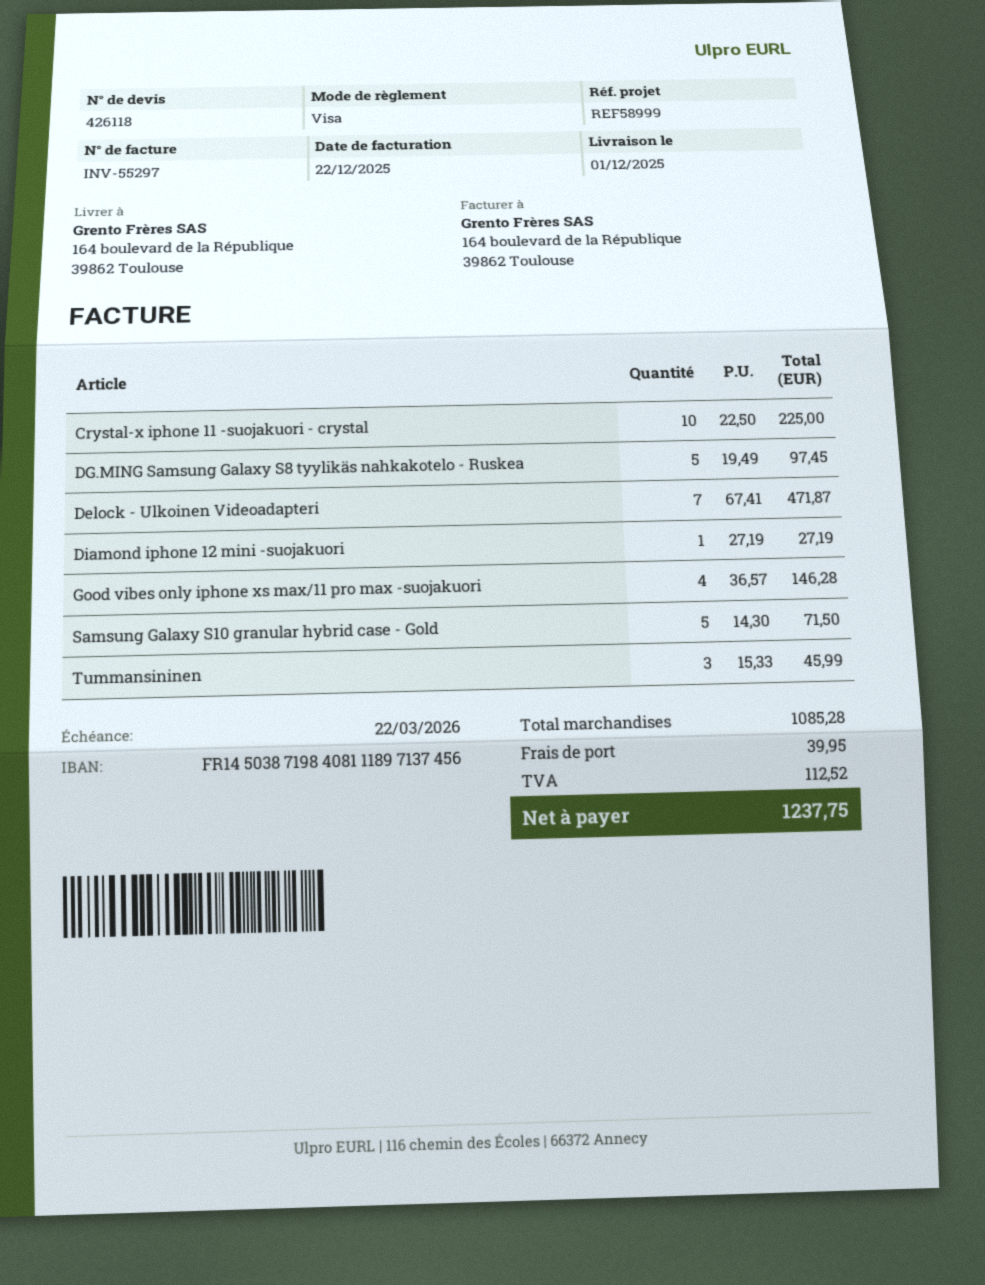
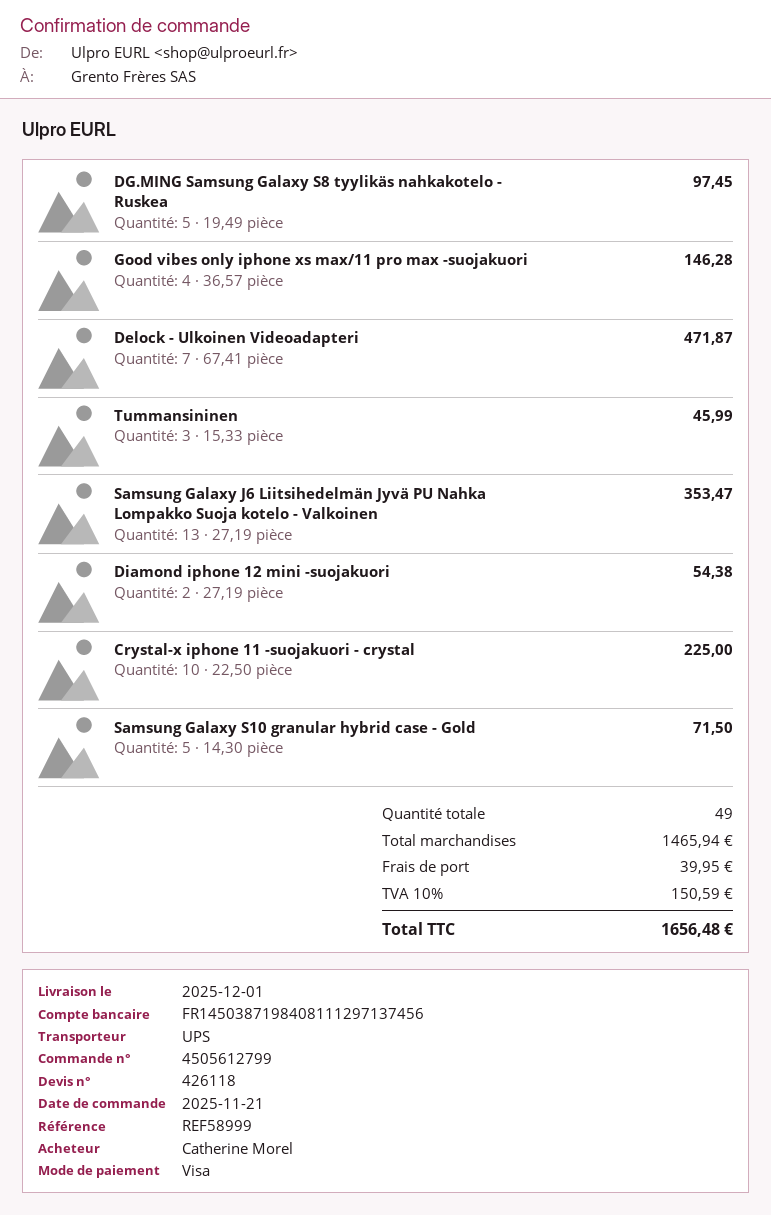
bank account: FR1450387198408111897137456 -> FR1450387198408111297137456
Diamond iphone 12 mini -suojakuori: 1 x 27.19 = 27.19 -> 2 x 27.19 = 54.38
Samsung Galaxy J6 Liitsihedelmän Jyvä PU Nahka Lompakko Suoja kotelo - Valkoinen: none -> 13 x 27.19 = 353.47
subtotal: 1085.28 -> 1465.94
tax: 112.52 -> 150.59
total: 1237.75 -> 1656.48

